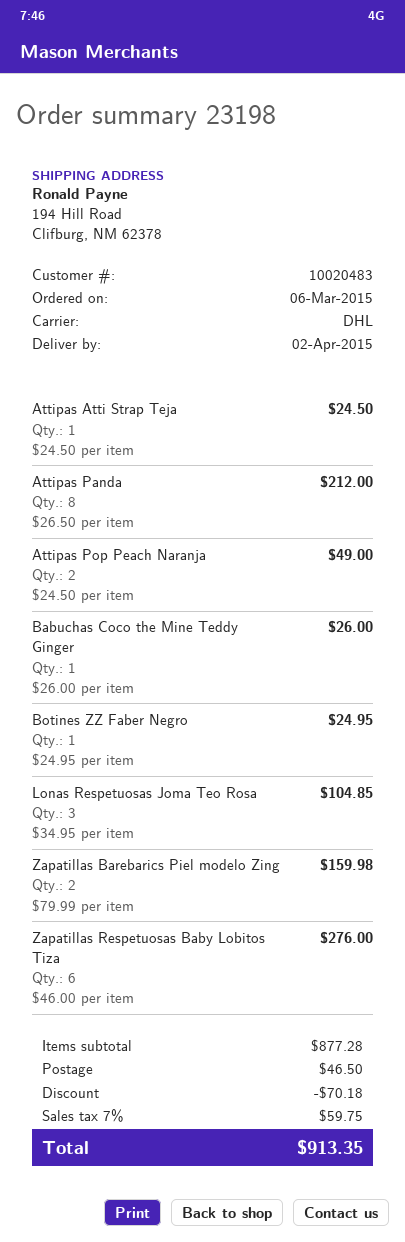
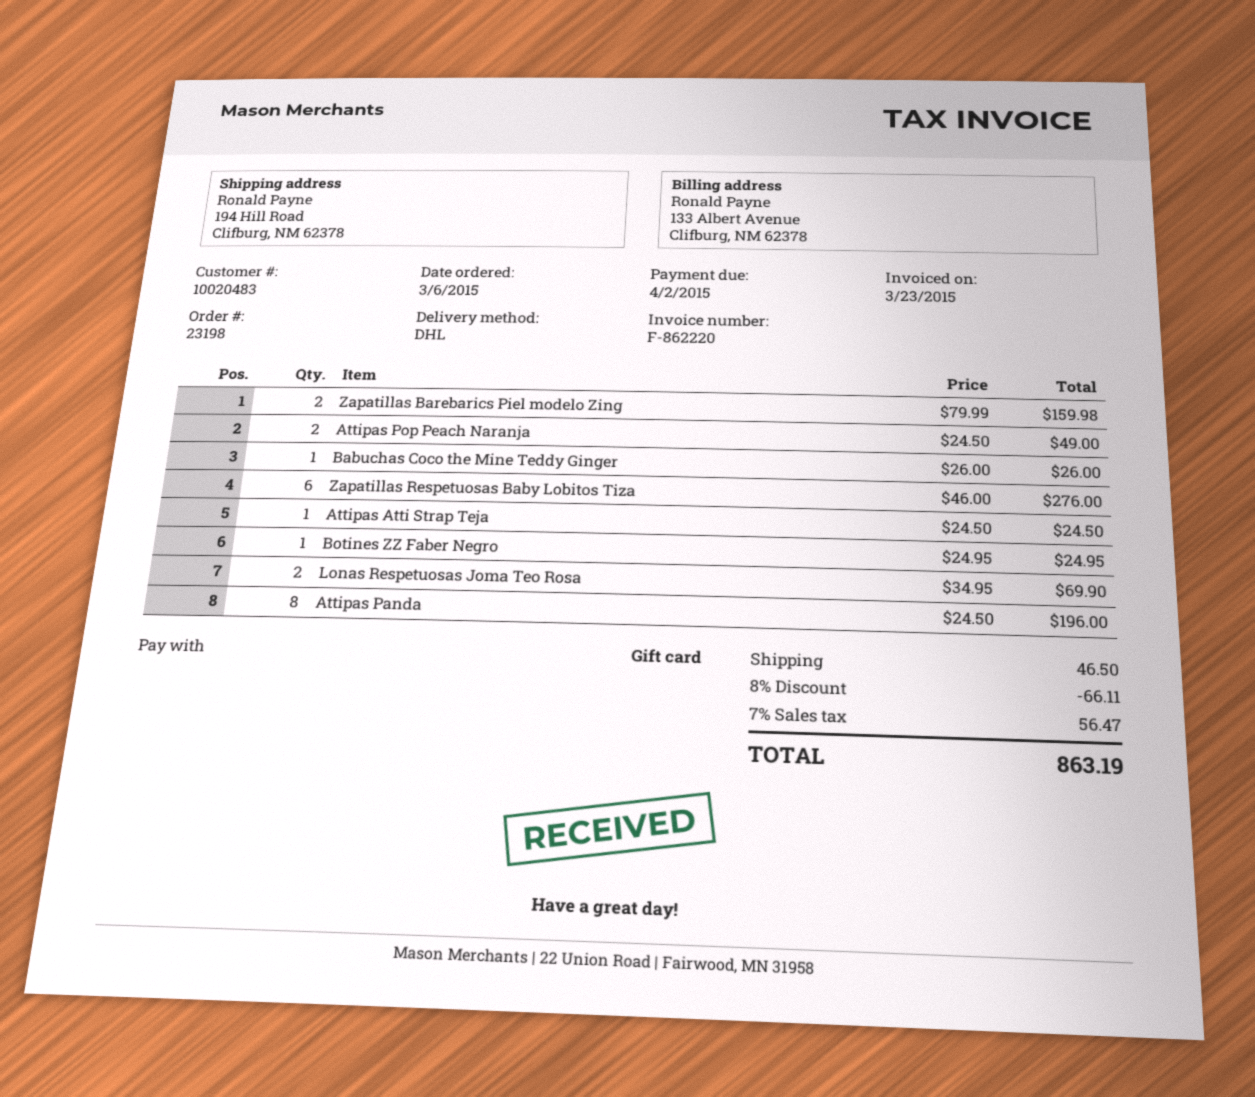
Attipas Panda: 8 x 26.50 = 212.00 -> 8 x 24.50 = 196.00
Lonas Respetuosas Joma Teo Rosa: 3 x 34.95 = 104.85 -> 2 x 34.95 = 69.90
discount: 70.18 -> 66.11
tax: 7% = 59.75 -> 7% = 56.47
total: 913.35 -> 863.19

